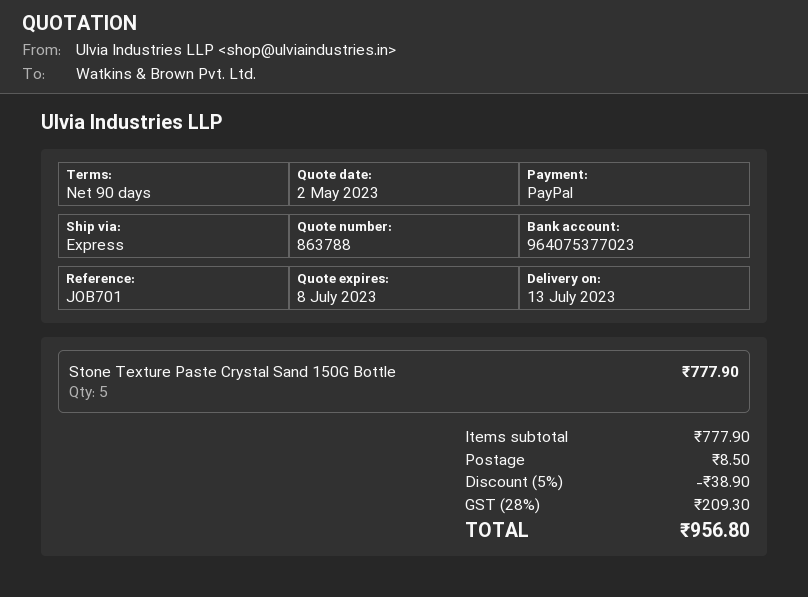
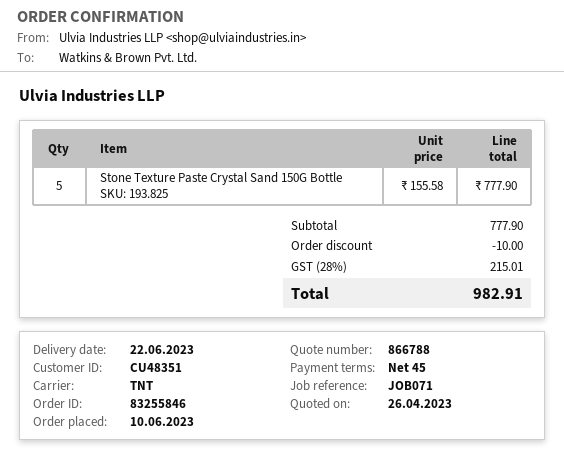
quote number: 863788 -> 866788
quote date: 2023-05-02 -> 2023-04-26
delivery date: 2023-07-13 -> 2023-06-22
payment terms: 90 days -> 45 days
reference: JOB701 -> JOB071
shipping method: express -> TNT
discount: 38.90 -> 10.00
shipping: 8.50 -> none
tax: 28% = 209.30 -> 28% = 215.01
total: 956.80 -> 982.91

